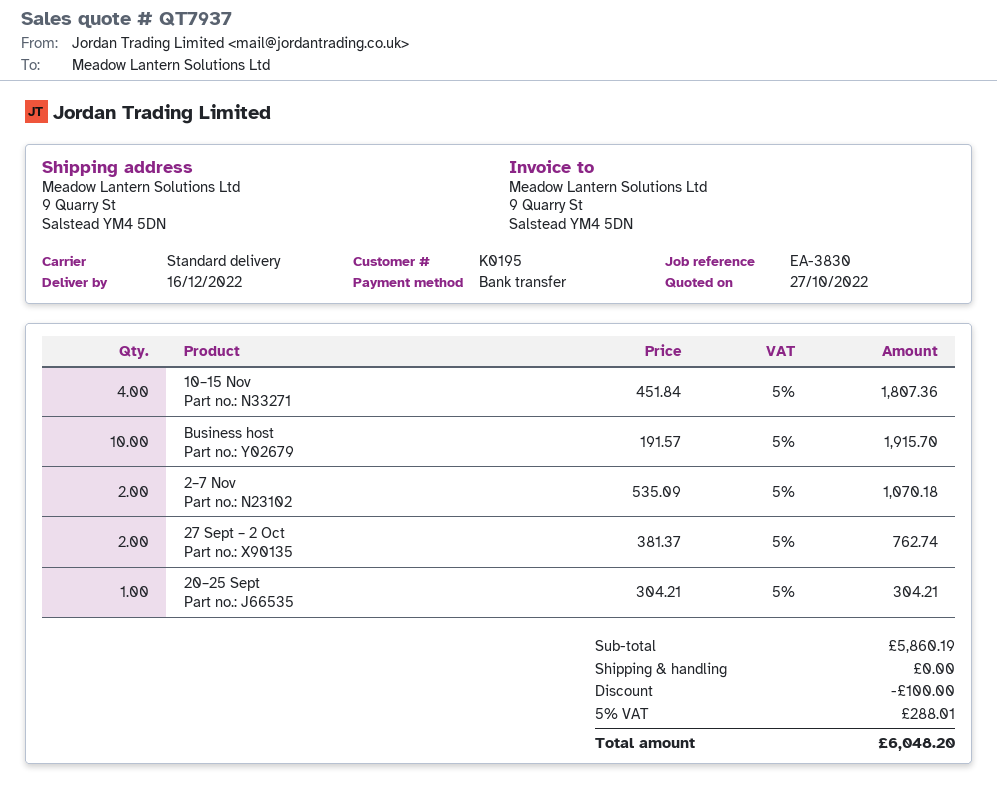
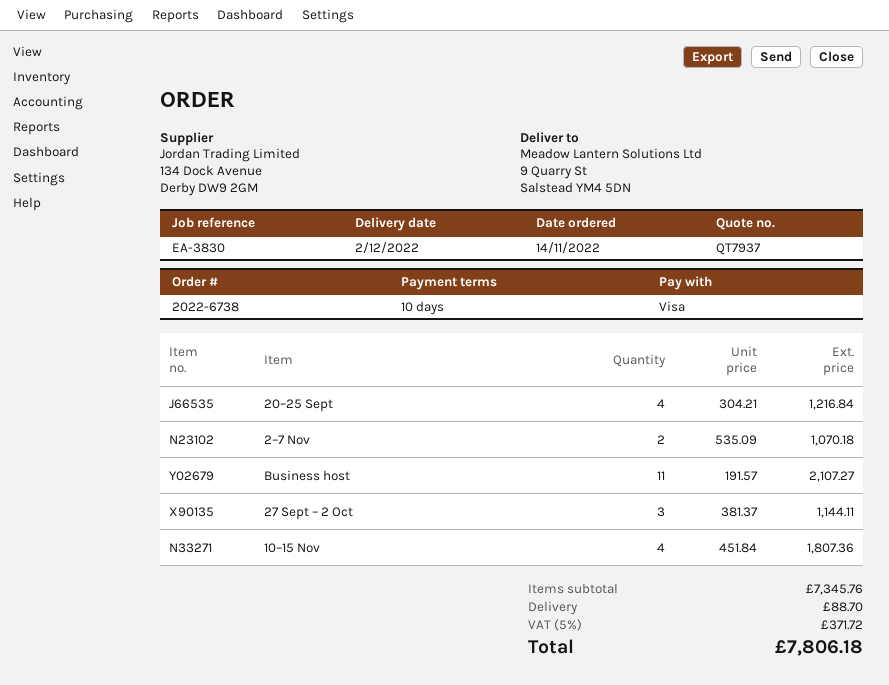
delivery date: 2022-12-16 -> 2022-12-02
payment method: bank transfer -> Visa
Business host: 10 x 191.57 = 1915.70 -> 11 x 191.57 = 2107.27
27 Sept – 2 Oct: 2 x 381.37 = 762.74 -> 3 x 381.37 = 1144.11
20–25 Sept: 1 x 304.21 = 304.21 -> 4 x 304.21 = 1216.84
subtotal: 5860.19 -> 7345.76
discount: 100.00 -> none
shipping: 0.00 -> 88.70
tax: 5% = 288.01 -> 5% = 371.72
total: 6048.20 -> 7806.18

